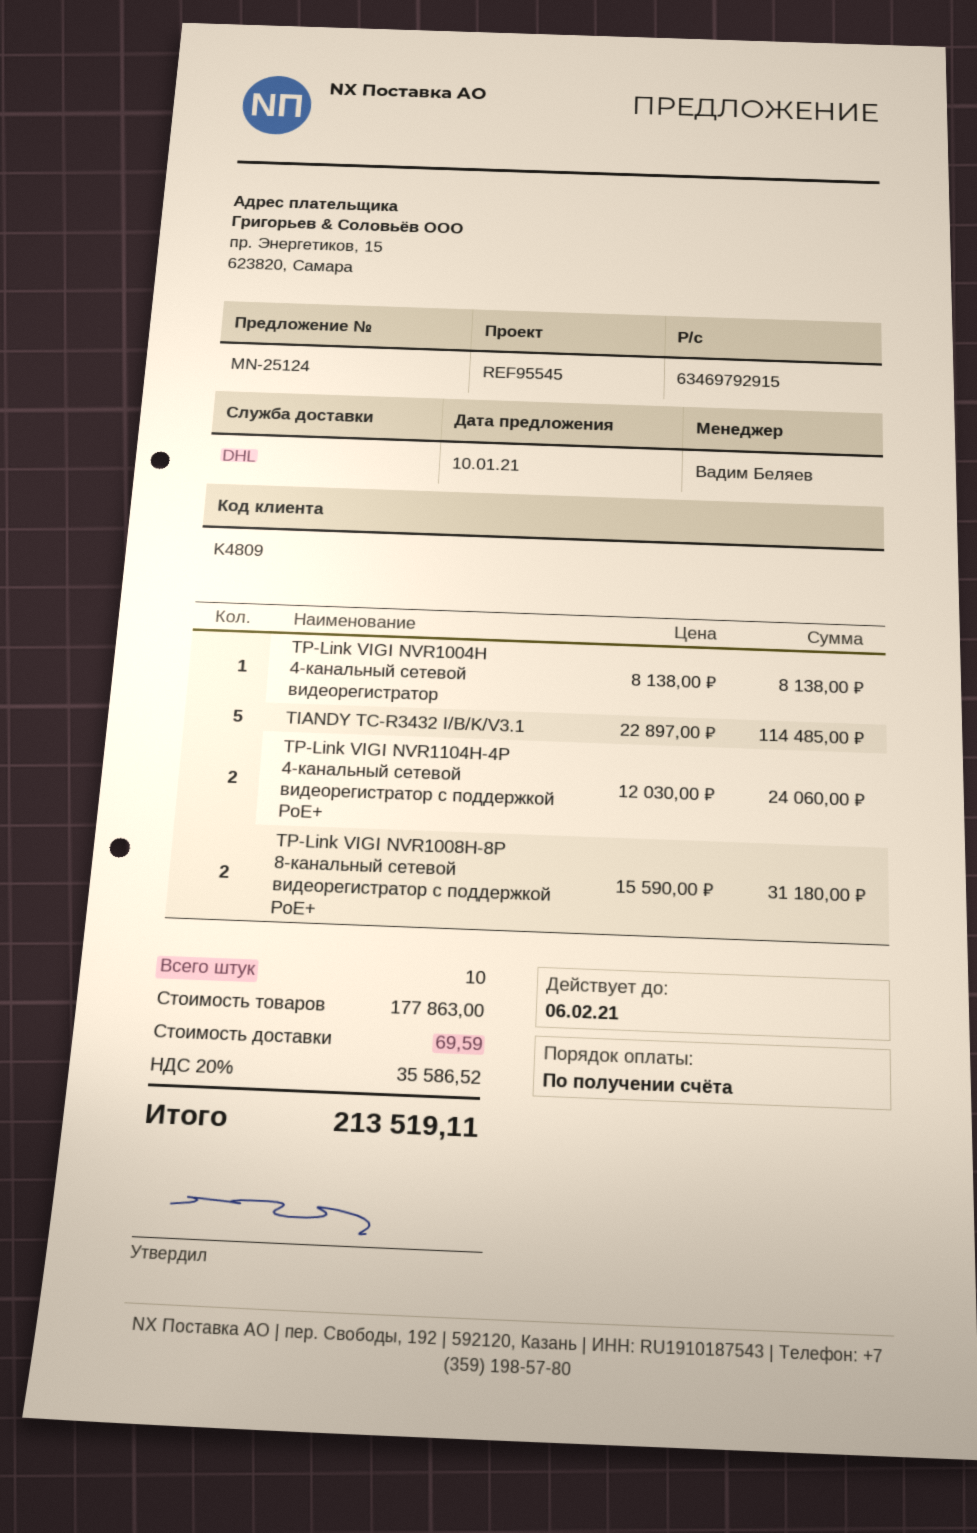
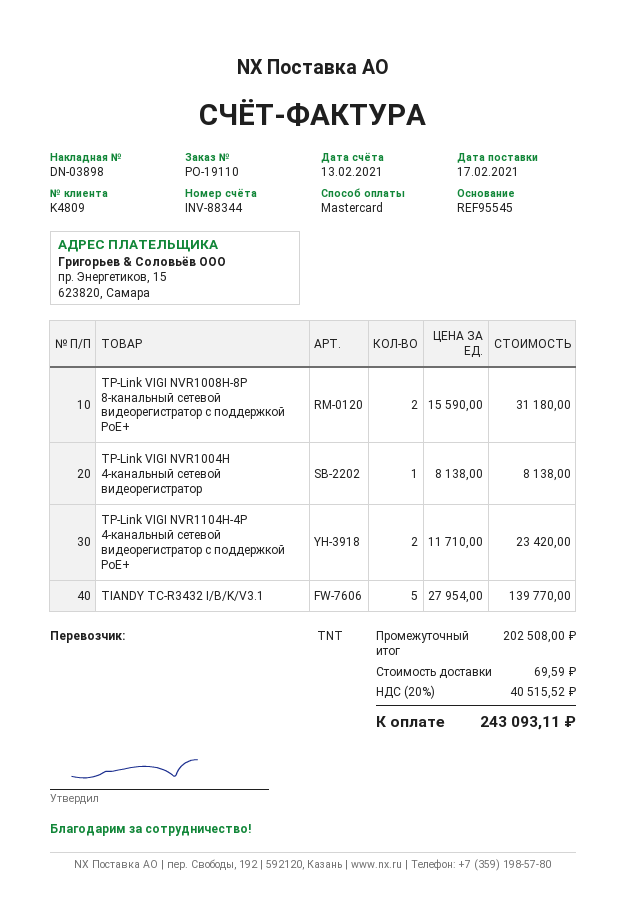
shipping method: DHL -> TNT
TIANDY TC-R3432 I/B/K/V3.1: 5 x 22897.00 = 114485.00 -> 5 x 27954.00 = 139770.00
TP-Link VIGI NVR1104H-4P 4-канальный сетевой видеорегистратор с поддержкой PoE+: 2 x 12030.00 = 24060.00 -> 2 x 11710.00 = 23420.00
subtotal: 177863.00 -> 202508.00
tax: 20% = 35586.52 -> 20% = 40515.52
total: 213519.11 -> 243093.11

